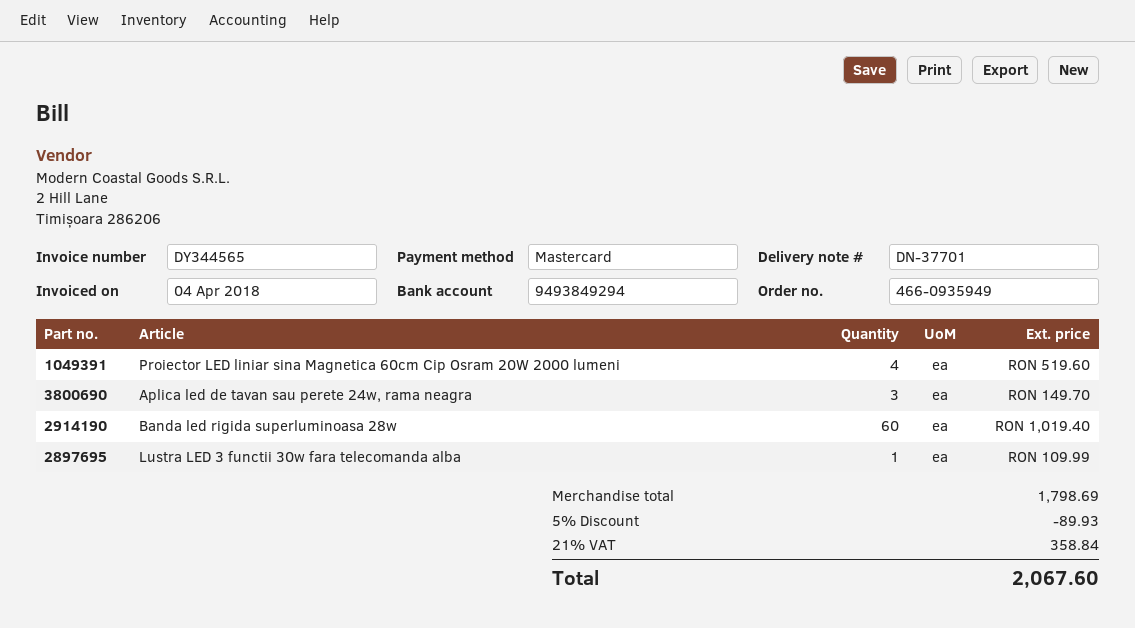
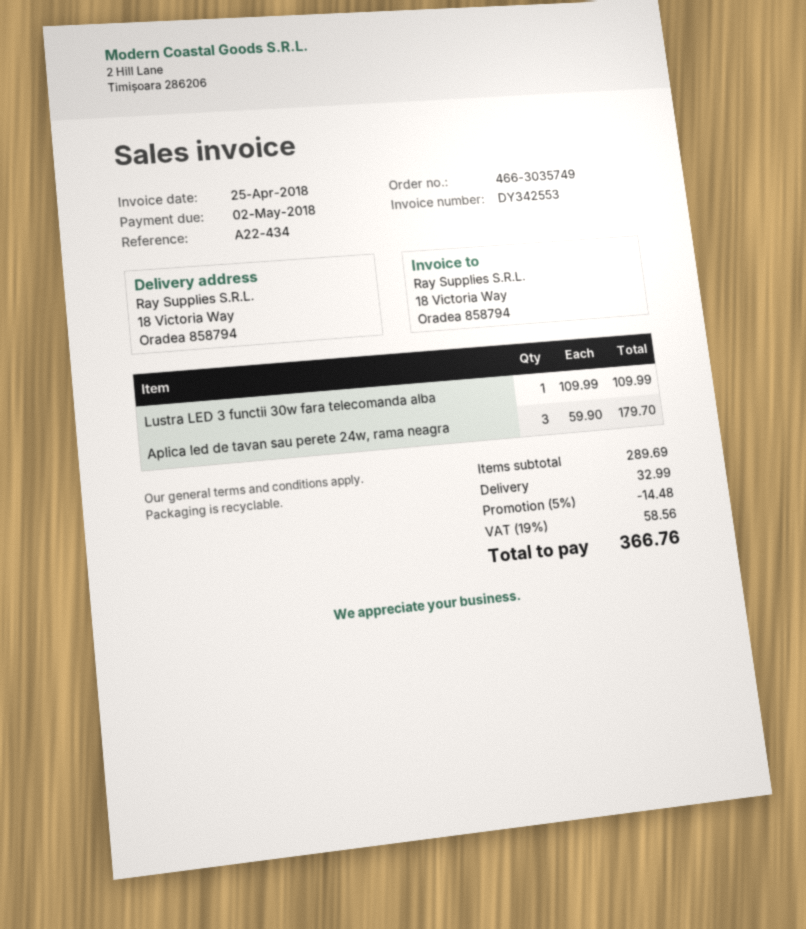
order number: 466-0935949 -> 466-3035749
invoice number: DY344565 -> DY342553
invoice date: 2018-04-04 -> 2018-04-25
Proiector LED liniar sina Magnetica 60cm Cip Osram 20W 2000 lumeni: 4 for 519.60 -> none
Aplica led de tavan sau perete 24w, rama neagra: 3 for 149.70 -> 3 for 179.70
Banda led rigida superluminoasa 28w: 60 for 1019.40 -> none
subtotal: 1798.69 -> 289.69
discount: 5% = 89.93 -> 5% = 14.48
shipping: none -> 32.99
tax: 21% = 358.84 -> 19% = 58.56
total: 2067.60 -> 366.76

